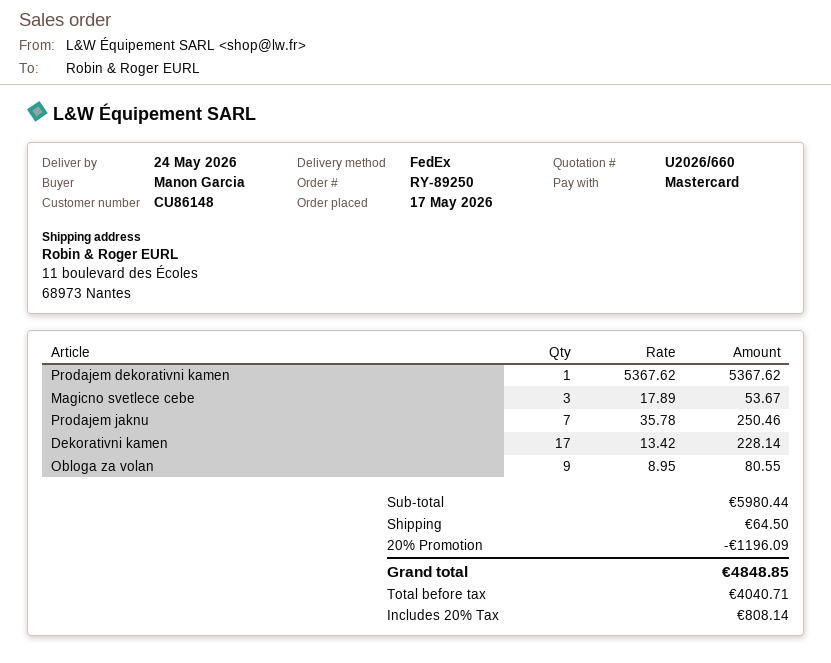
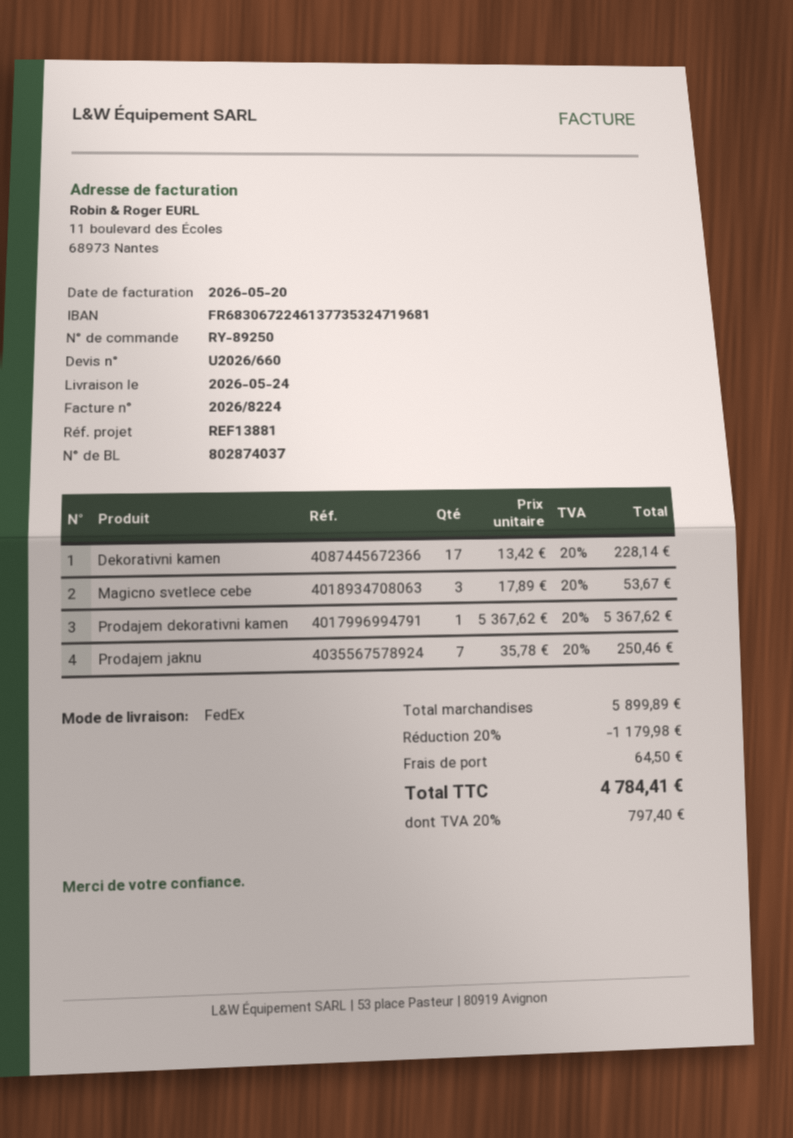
Obloga za volan: 9 x 8.95 = 80.55 -> none
subtotal: 5980.44 -> 5899.89
discount: 20% = 1196.09 -> 20% = 1179.98
tax: 20% = 808.14 -> 20% = 797.40
total: 4848.85 -> 4784.41

